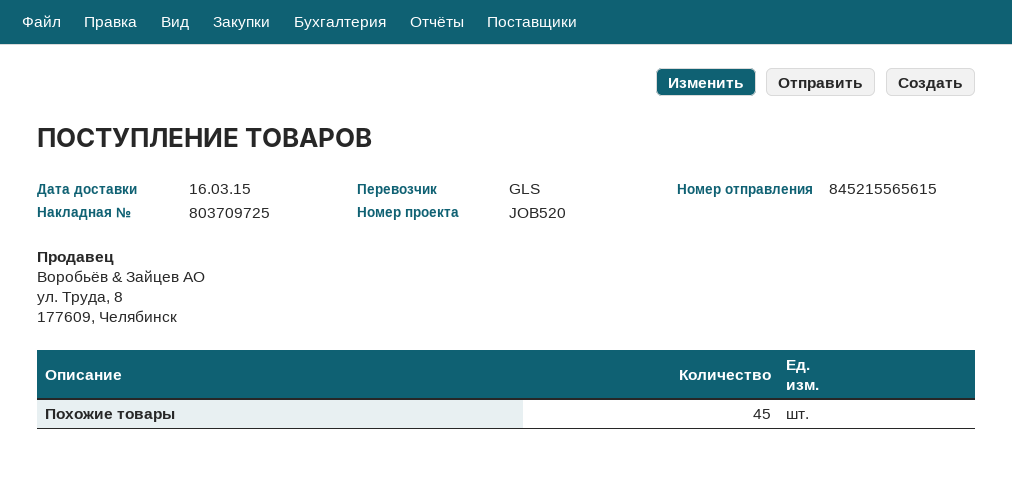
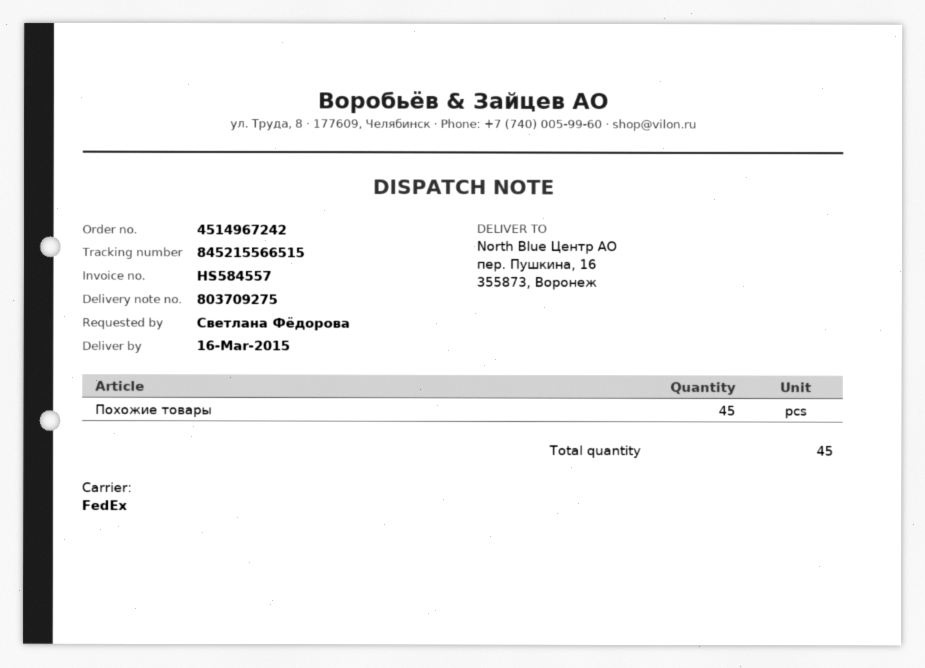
delivery note number: 803709725 -> 803709275
shipping method: GLS -> FedEx
tracking number: 845215565615 -> 845215566515

